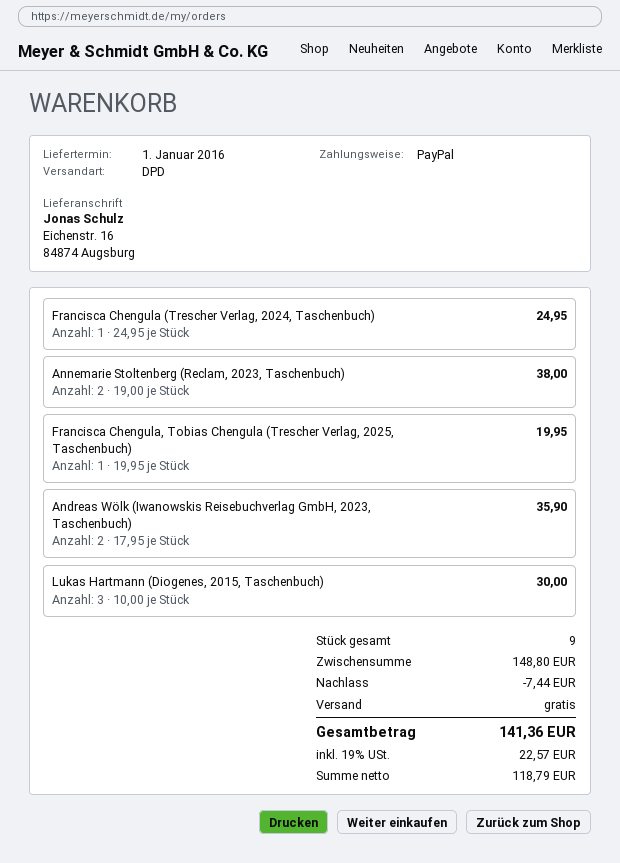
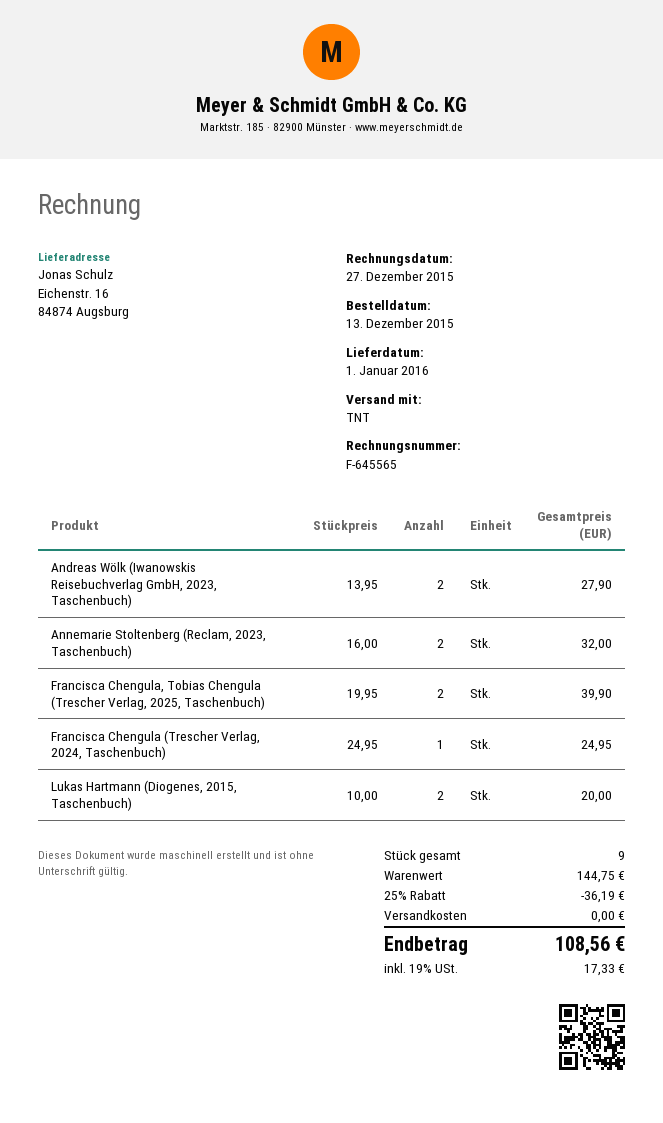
shipping method: DPD -> TNT
Annemarie Stoltenberg (Reclam, 2023, Taschenbuch): 2 x 19.00 = 38.00 -> 2 x 16.00 = 32.00
Francisca Chengula, Tobias Chengula (Trescher Verlag, 2025, Taschenbuch): 1 x 19.95 = 19.95 -> 2 x 19.95 = 39.90
Andreas Wölk (Iwanowskis Reisebuchverlag GmbH, 2023, Taschenbuch): 2 x 17.95 = 35.90 -> 2 x 13.95 = 27.90
Lukas Hartmann (Diogenes, 2015, Taschenbuch): 3 x 10.00 = 30.00 -> 2 x 10.00 = 20.00
subtotal: 148.80 -> 144.75
discount: 7.44 -> 36.19
tax: 19% = 22.57 -> 19% = 17.33
total: 141.36 -> 108.56

